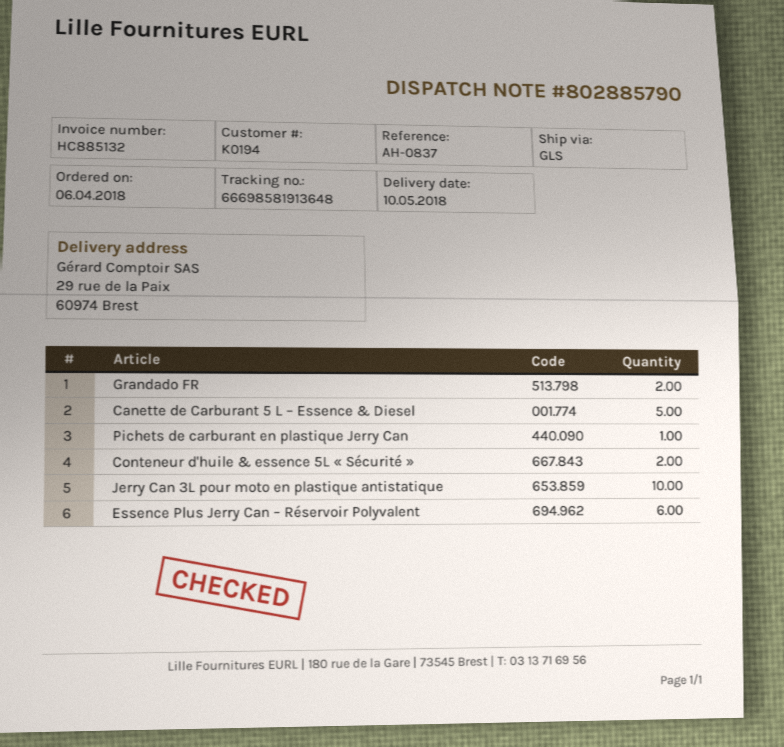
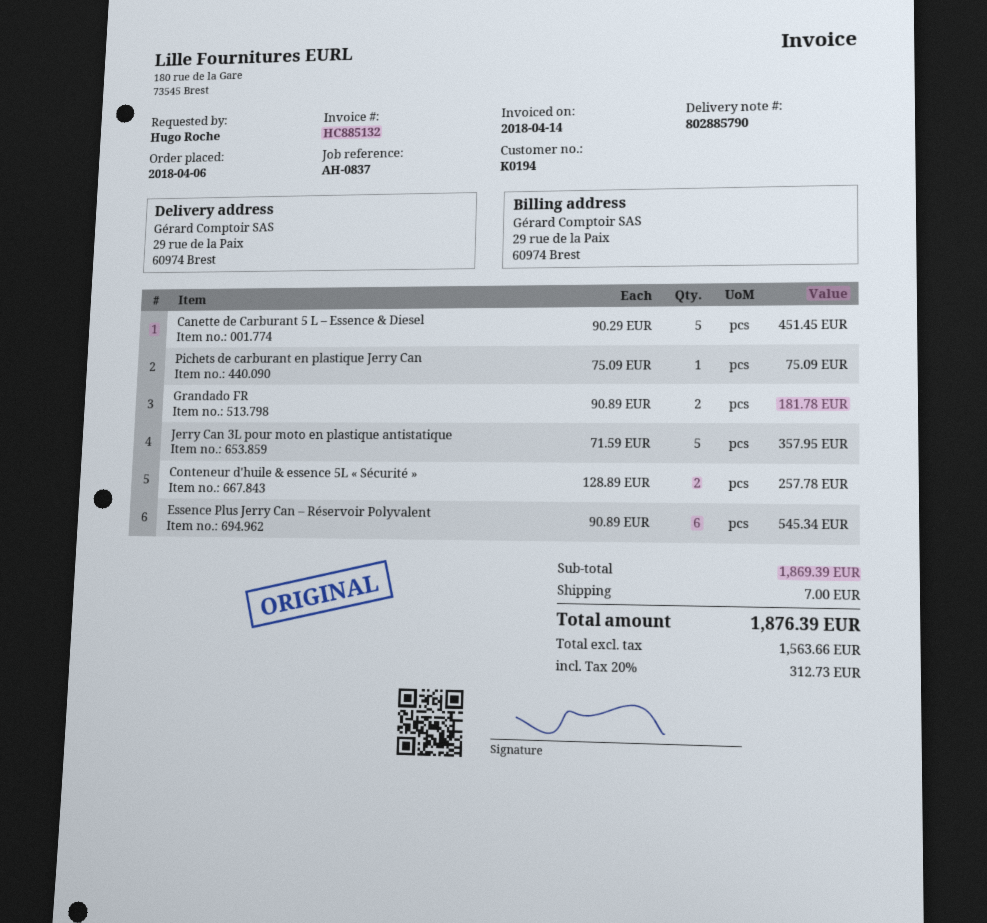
Jerry Can 3L pour moto en plastique antistatique: 10 -> 5

